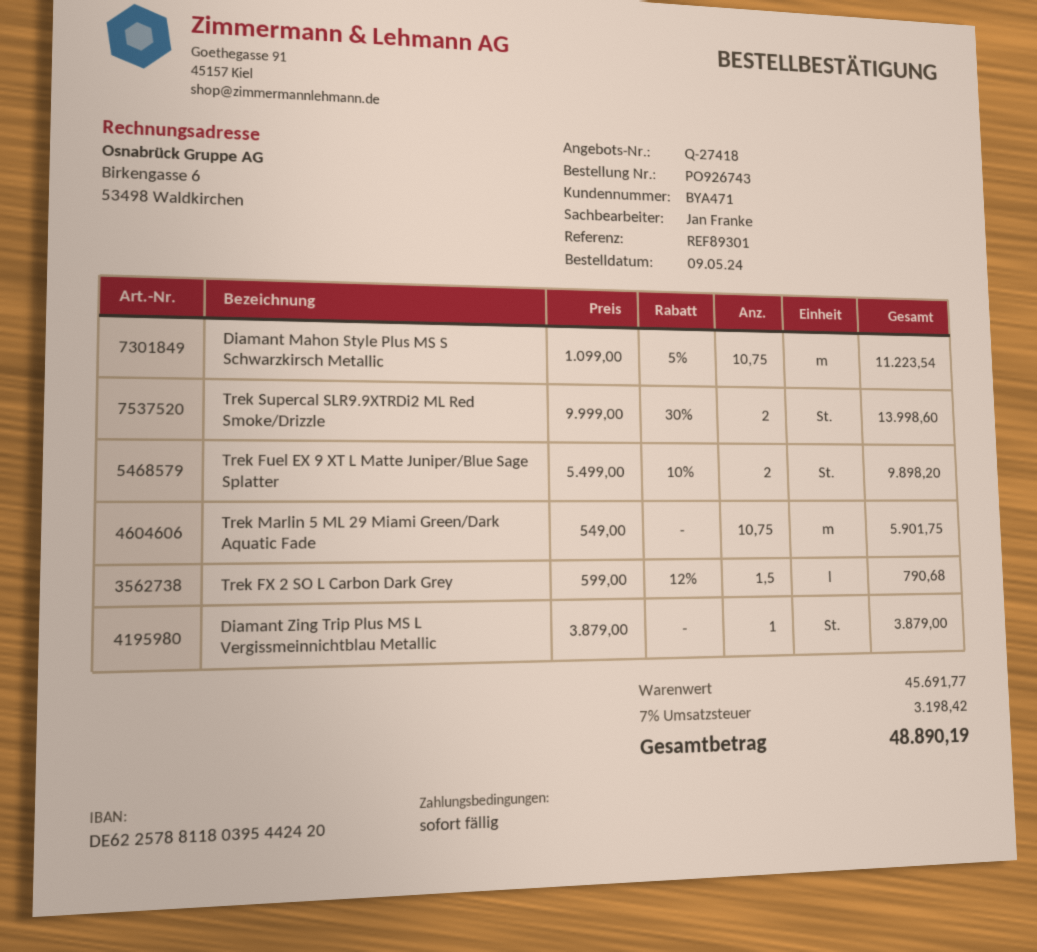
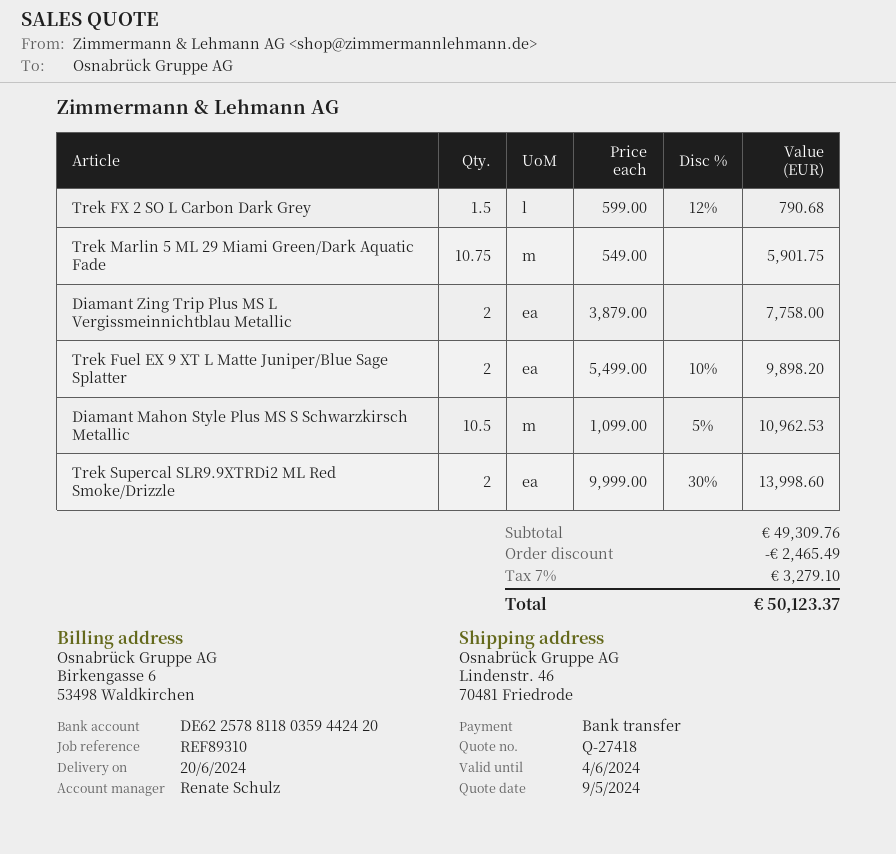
reference: REF89301 -> REF89310
sales rep: Jan Franke -> Renate Schulz
bank account: DE62257881180395442420 -> DE62257881180359442420
Diamant Mahon Style Plus MS S Schwarzkirsch Metallic: 10.75 x 1099.00 - 5% = 11223.54 -> 10.5 x 1099.00 - 5% = 10962.53
Diamant Zing Trip Plus MS L Vergissmeinnichtblau Metallic: 1 x 3879.00 = 3879.00 -> 2 x 3879.00 = 7758.00
subtotal: 45691.77 -> 49309.76
discount: none -> 2465.49
tax: 7% = 3198.42 -> 7% = 3279.10
total: 48890.19 -> 50123.37

